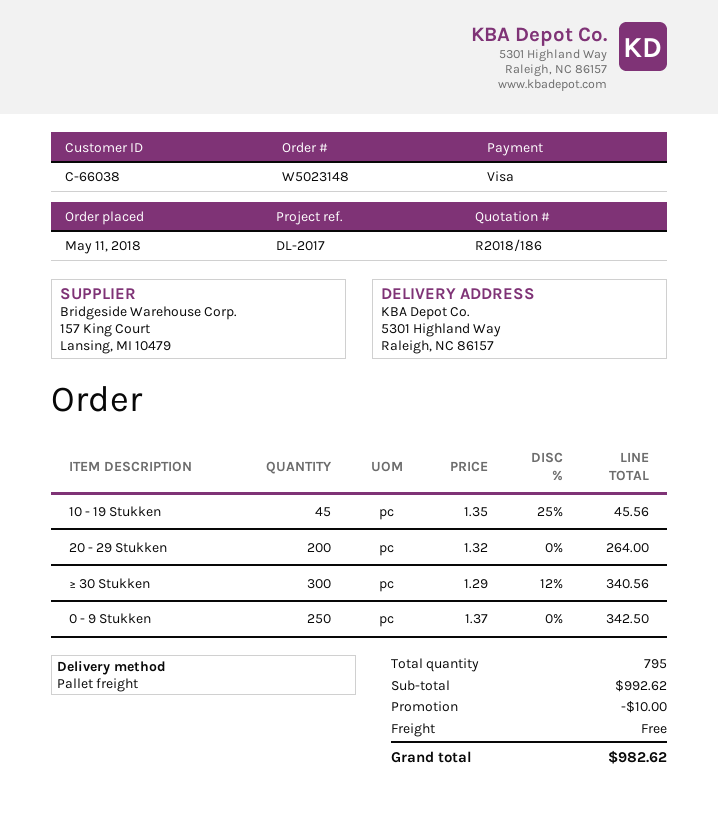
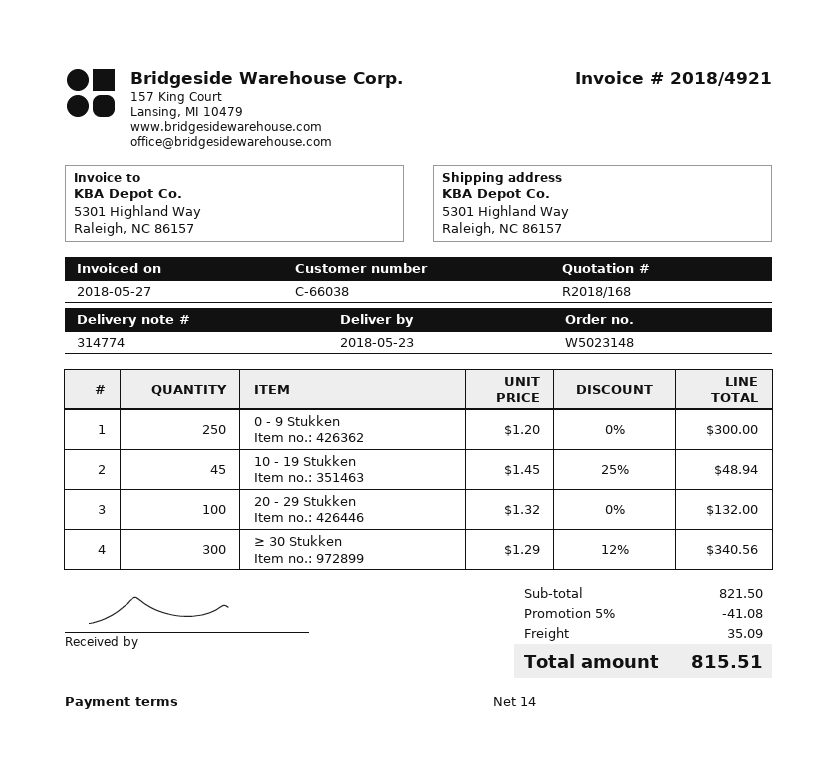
quote number: R2018/186 -> R2018/168
10 - 19 Stukken: 45 x 1.35 - 25% = 45.56 -> 45 x 1.45 - 25% = 48.94
20 - 29 Stukken: 200 x 1.32 = 264.00 -> 100 x 1.32 = 132.00
0 - 9 Stukken: 250 x 1.37 = 342.50 -> 250 x 1.20 = 300.00
subtotal: 992.62 -> 821.50
discount: 10.00 -> 41.08
shipping: 0.00 -> 35.09
total: 982.62 -> 815.51

